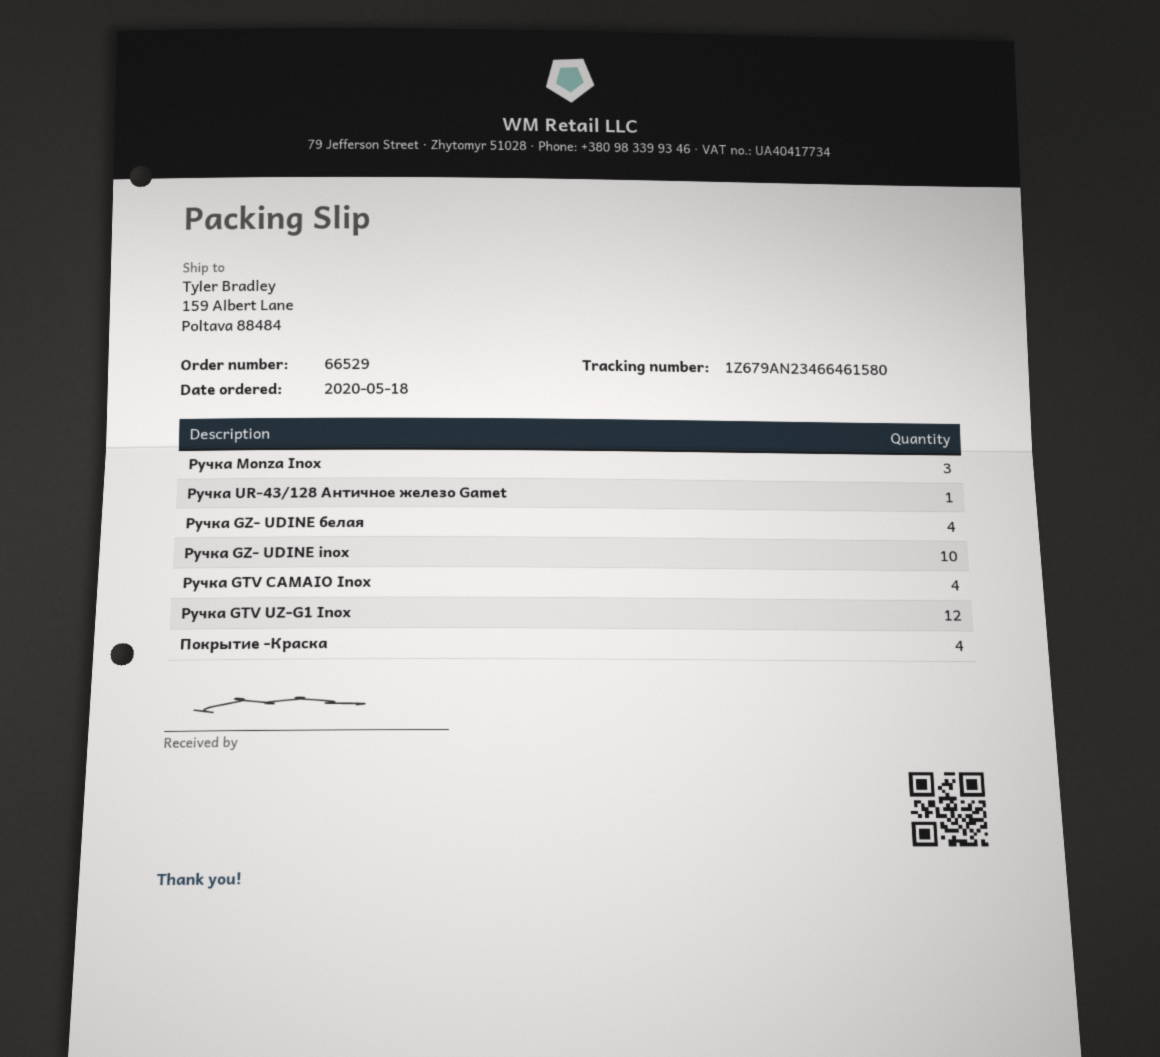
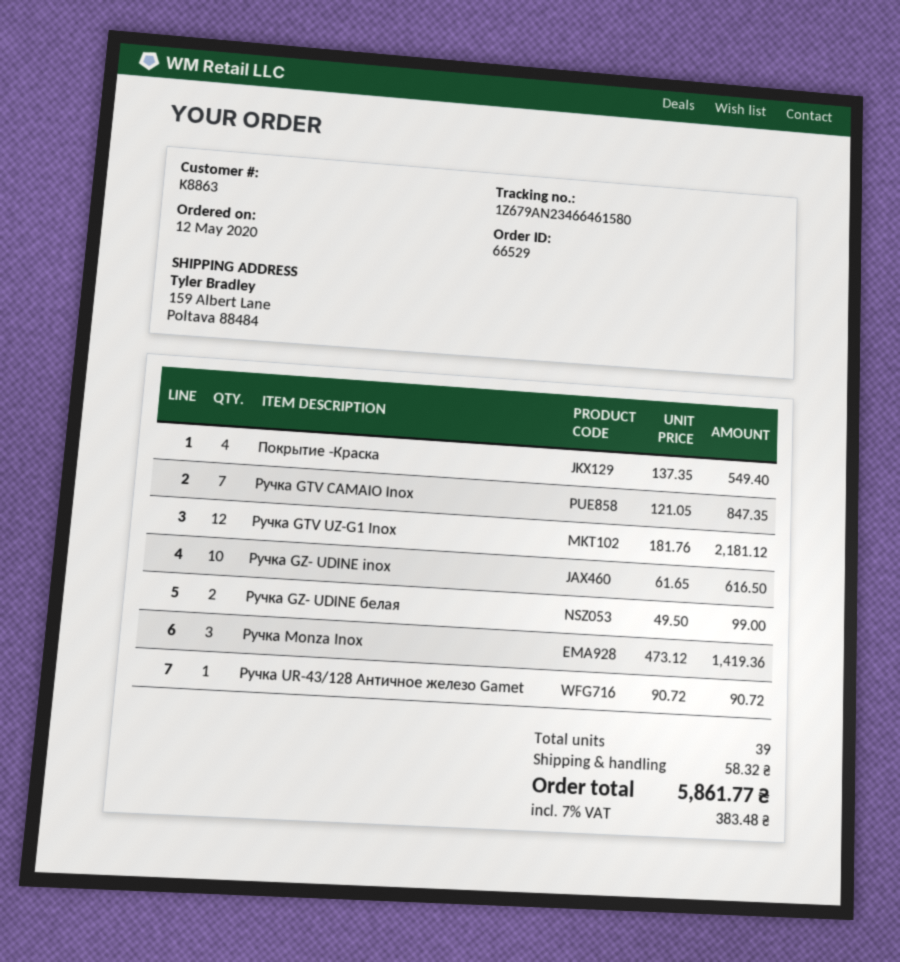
order date: 2020-05-18 -> 2020-05-12
Ручка GZ- UDINE белая: 4 -> 2
Ручка GTV CAMAIO Inox: 4 -> 7

